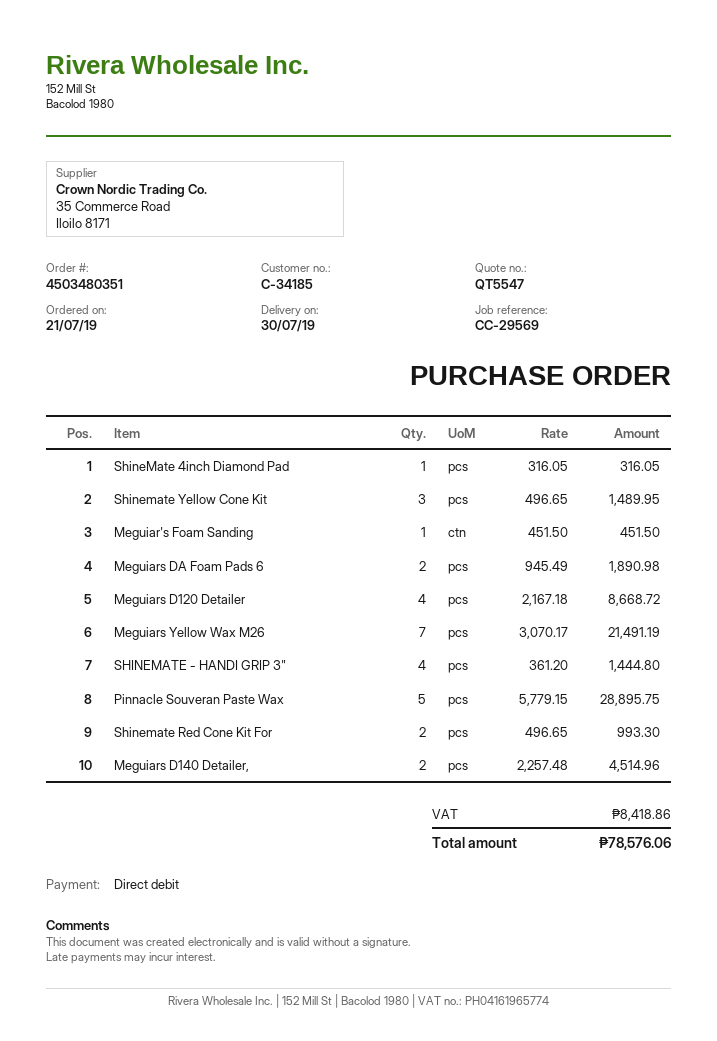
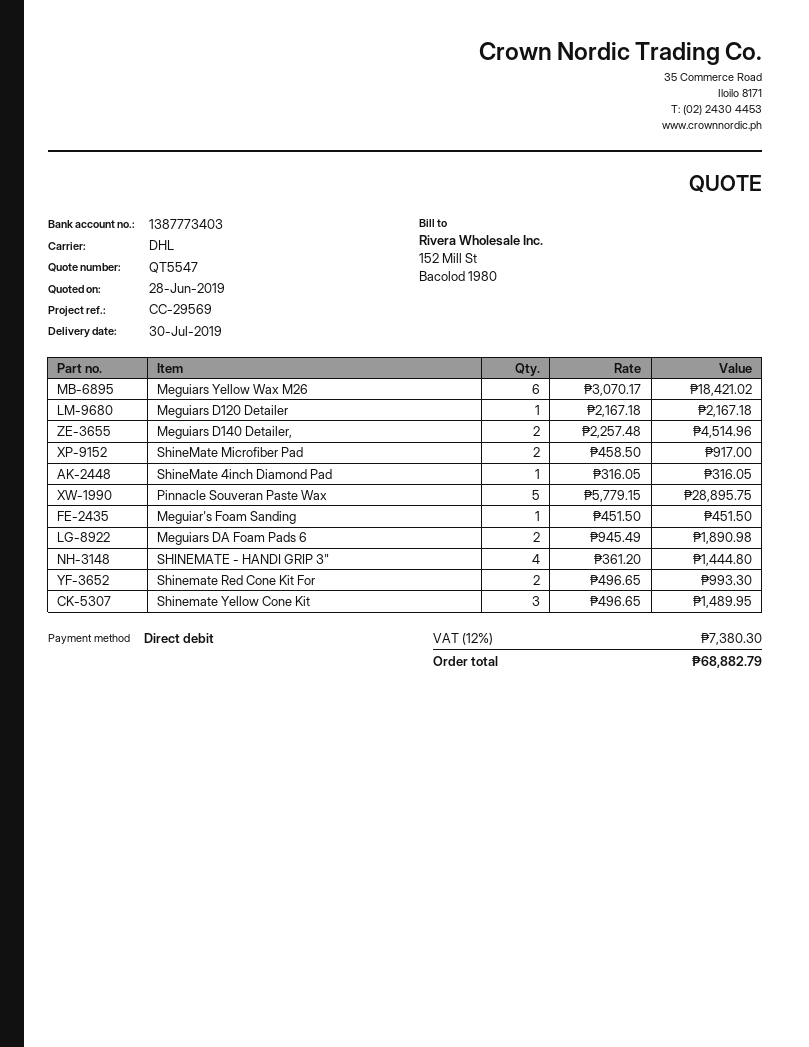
Meguiars D120 Detailer: 4 x 2167.18 = 8668.72 -> 1 x 2167.18 = 2167.18
Meguiars Yellow Wax M26: 7 x 3070.17 = 21491.19 -> 6 x 3070.17 = 18421.02
ShineMate Microfiber Pad: none -> 2 x 458.50 = 917.00
tax: 8418.86 -> 7380.30
total: 78576.06 -> 68882.79

